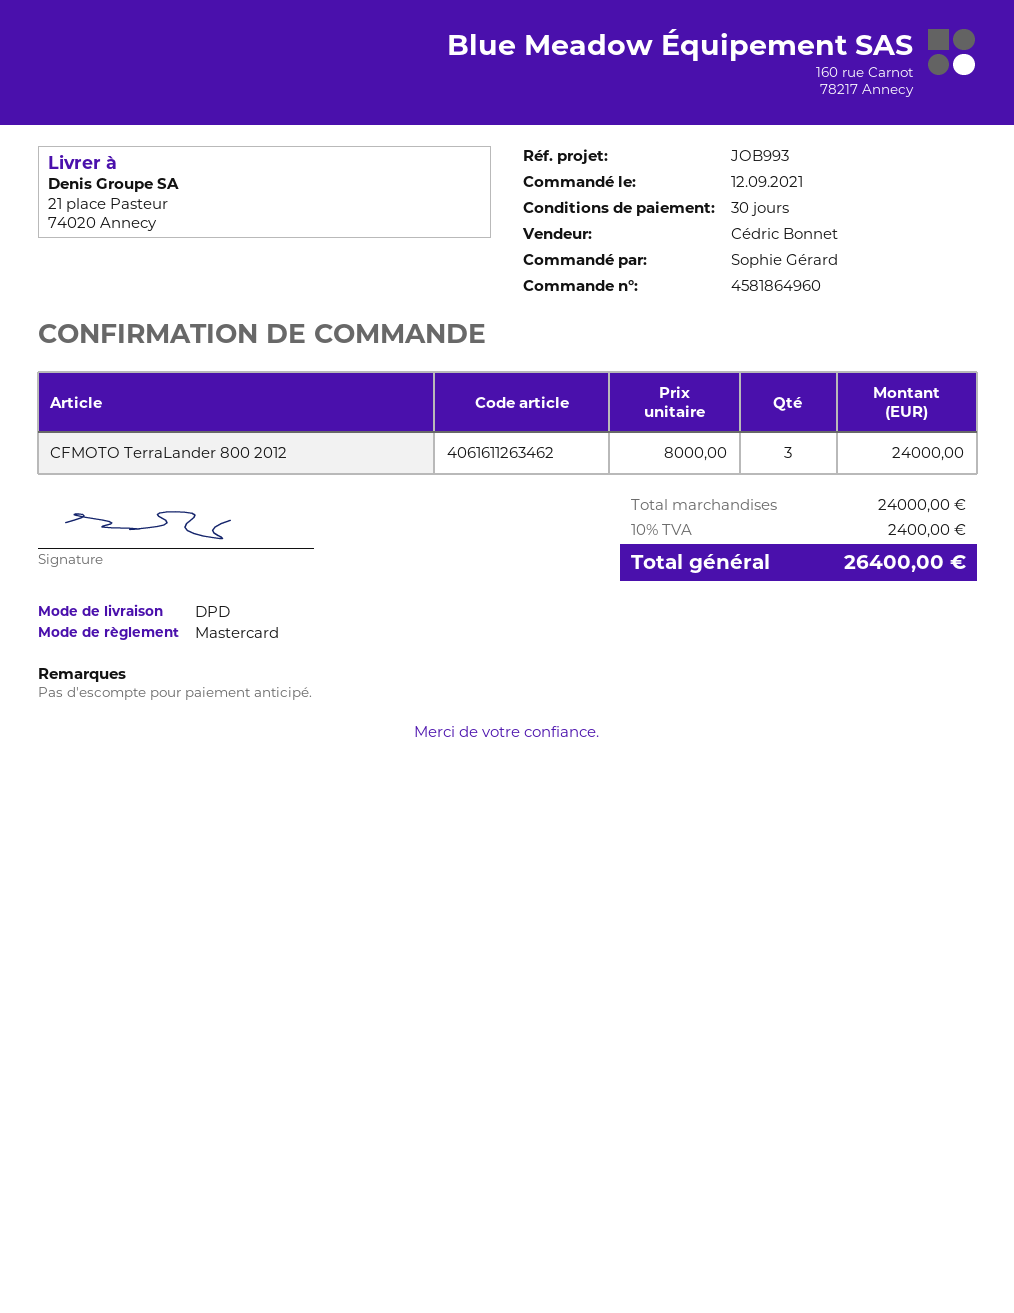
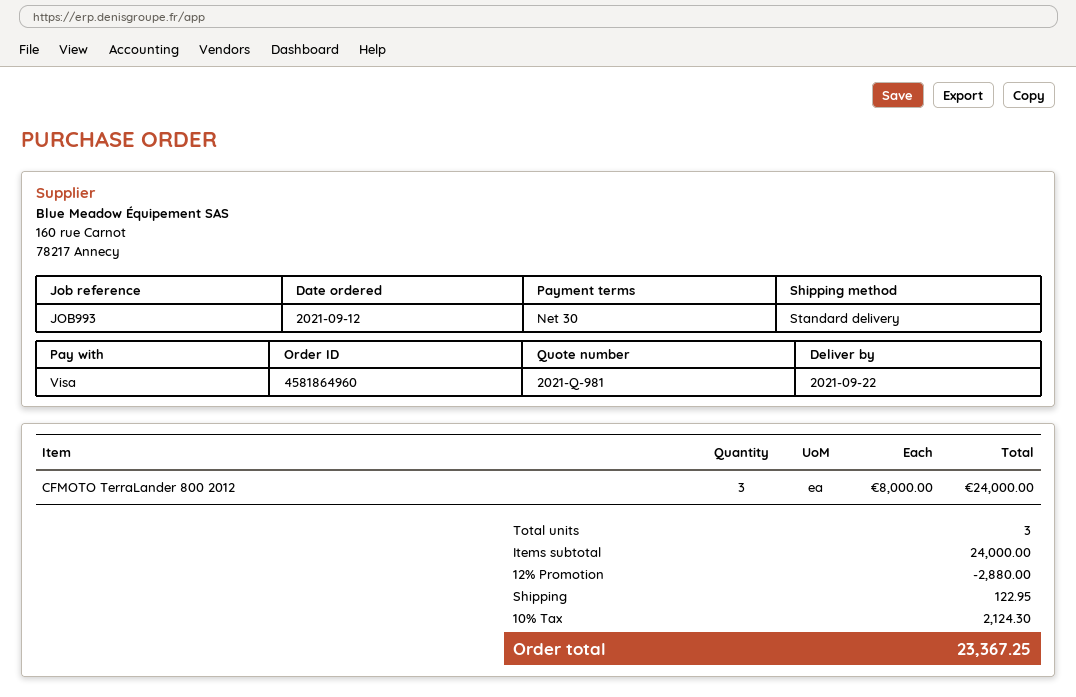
payment method: Mastercard -> Visa
shipping method: DPD -> standard
discount: none -> 12% = 2880.00
shipping: none -> 122.95
tax: 10% = 2400.00 -> 10% = 2124.30
total: 26400.00 -> 23367.25

